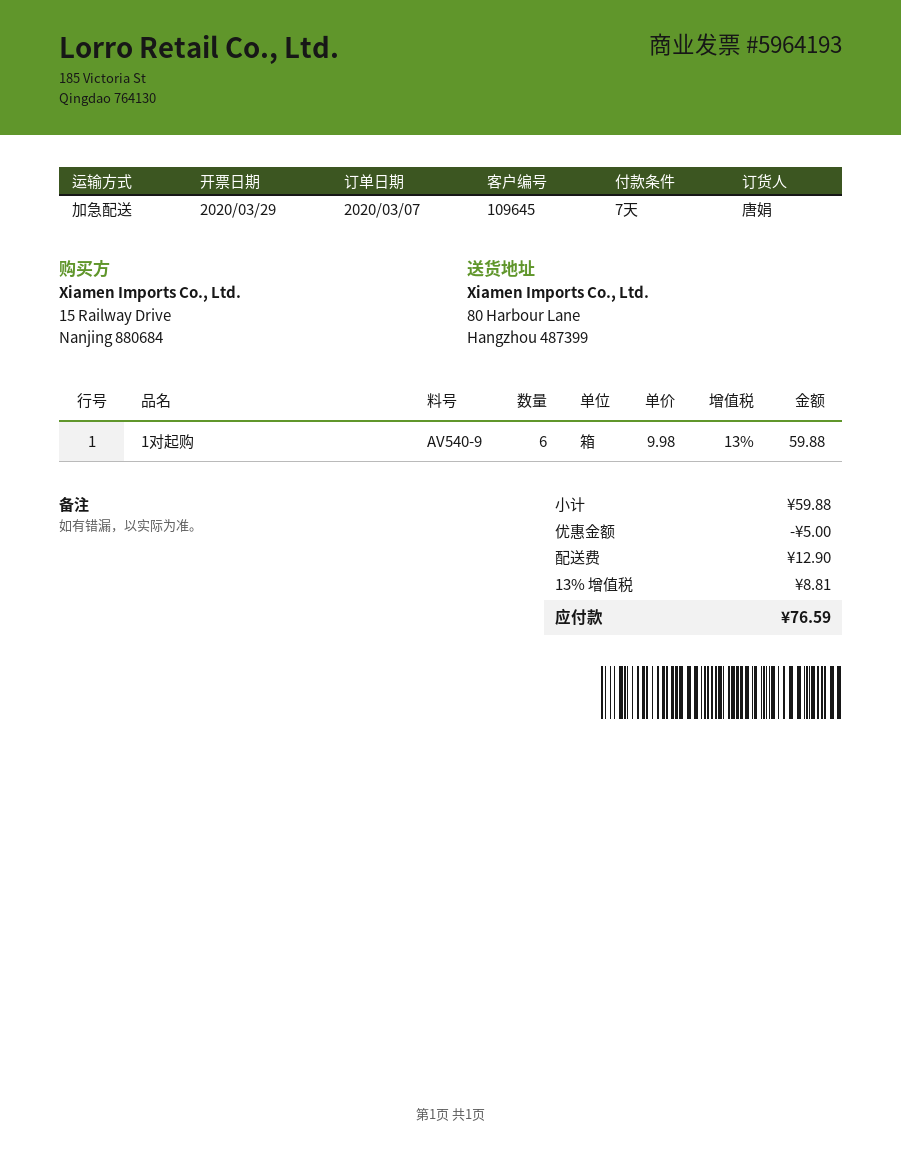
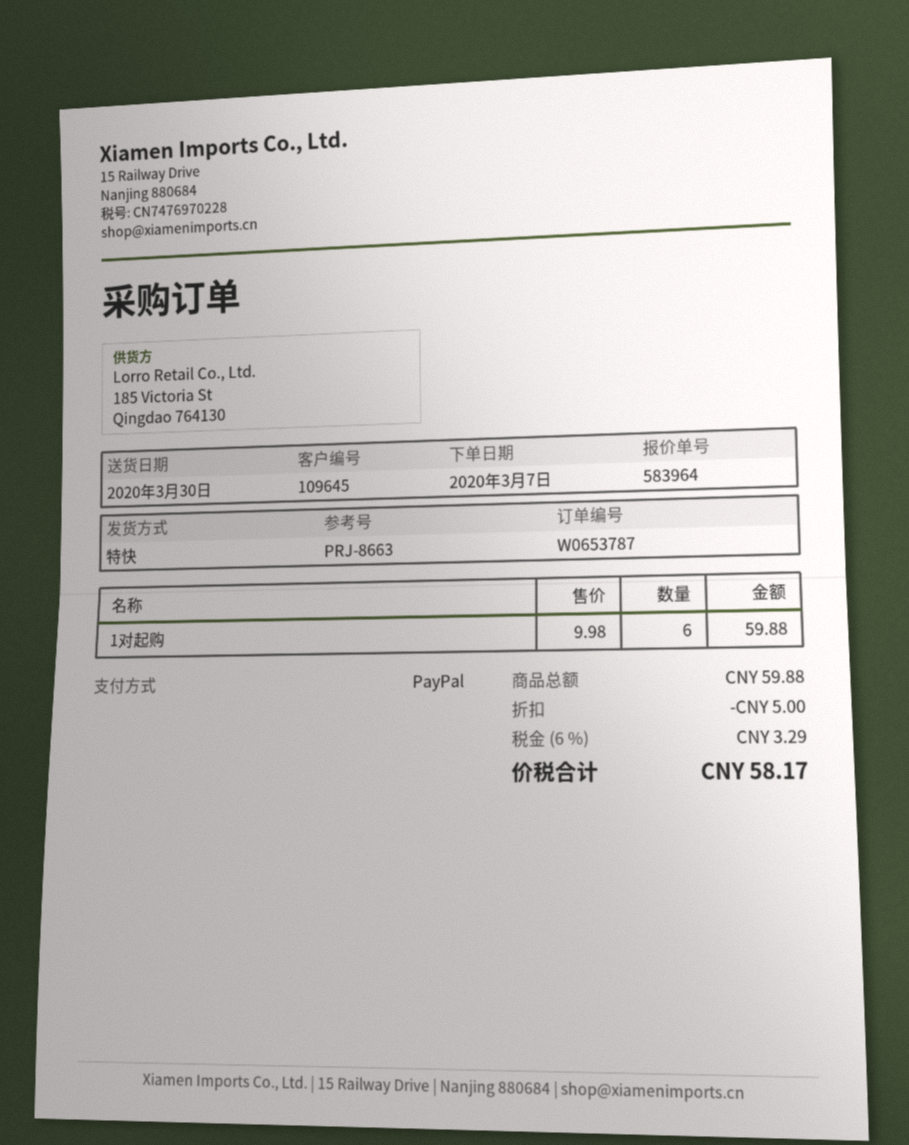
shipping: 12.90 -> none
tax: 13% = 8.81 -> 6% = 3.29
total: 76.59 -> 58.17

